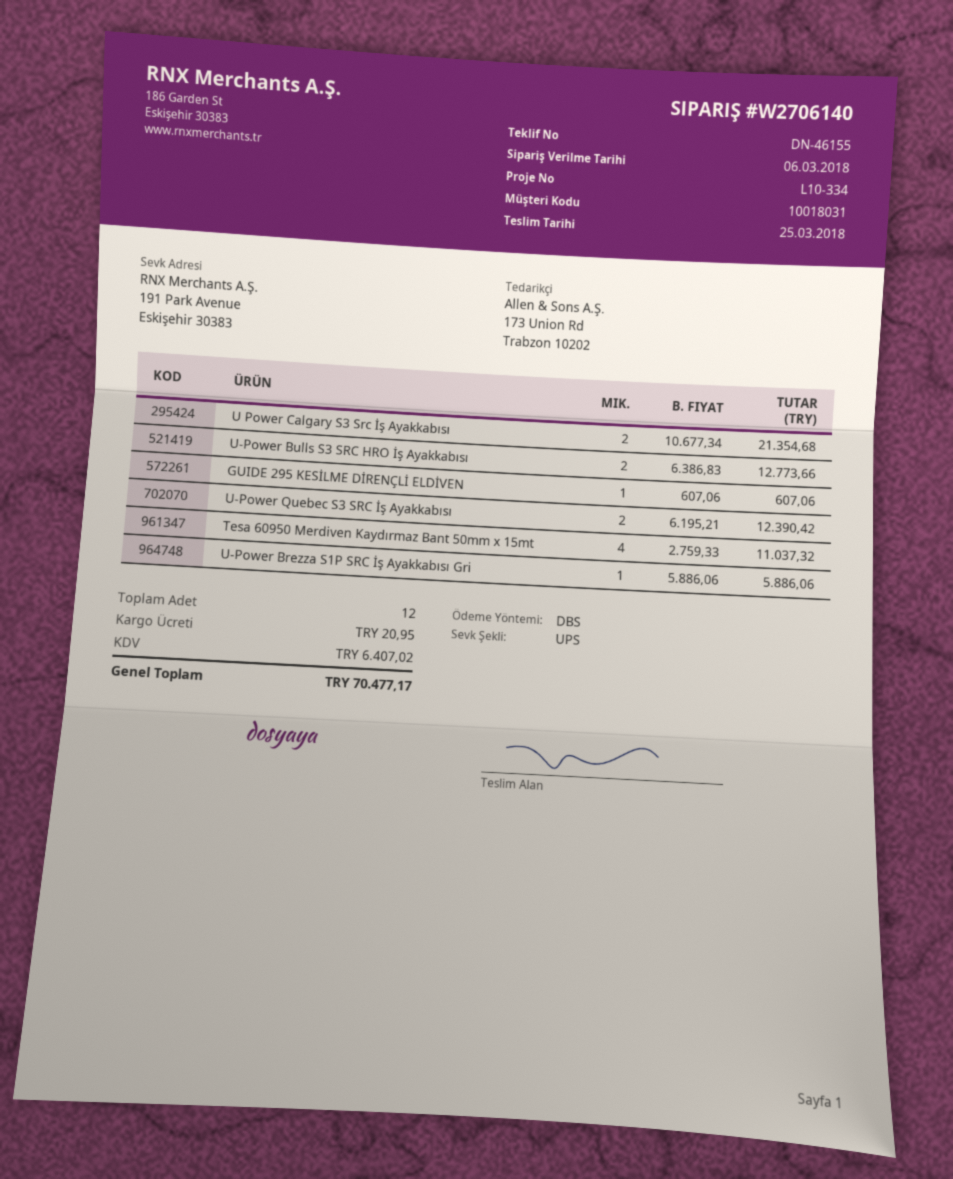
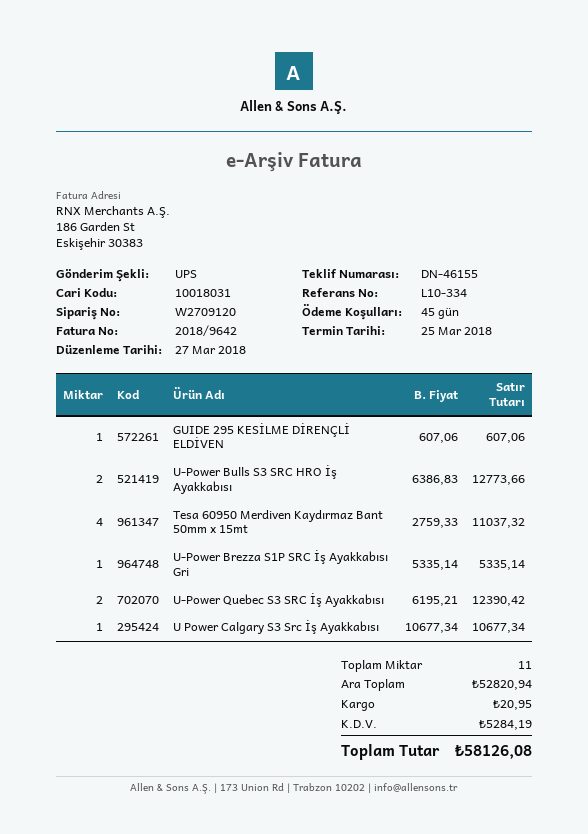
order number: W2706140 -> W2709120
U Power Calgary S3 Src İş Ayakkabısı: 2 x 10677.34 = 21354.68 -> 1 x 10677.34 = 10677.34
U-Power Brezza S1P SRC İş Ayakkabısı Gri: 1 x 5886.06 = 5886.06 -> 1 x 5335.14 = 5335.14
total quantity: 12 -> 11
tax: 6407.02 -> 5284.19
total: 70477.17 -> 58126.08

